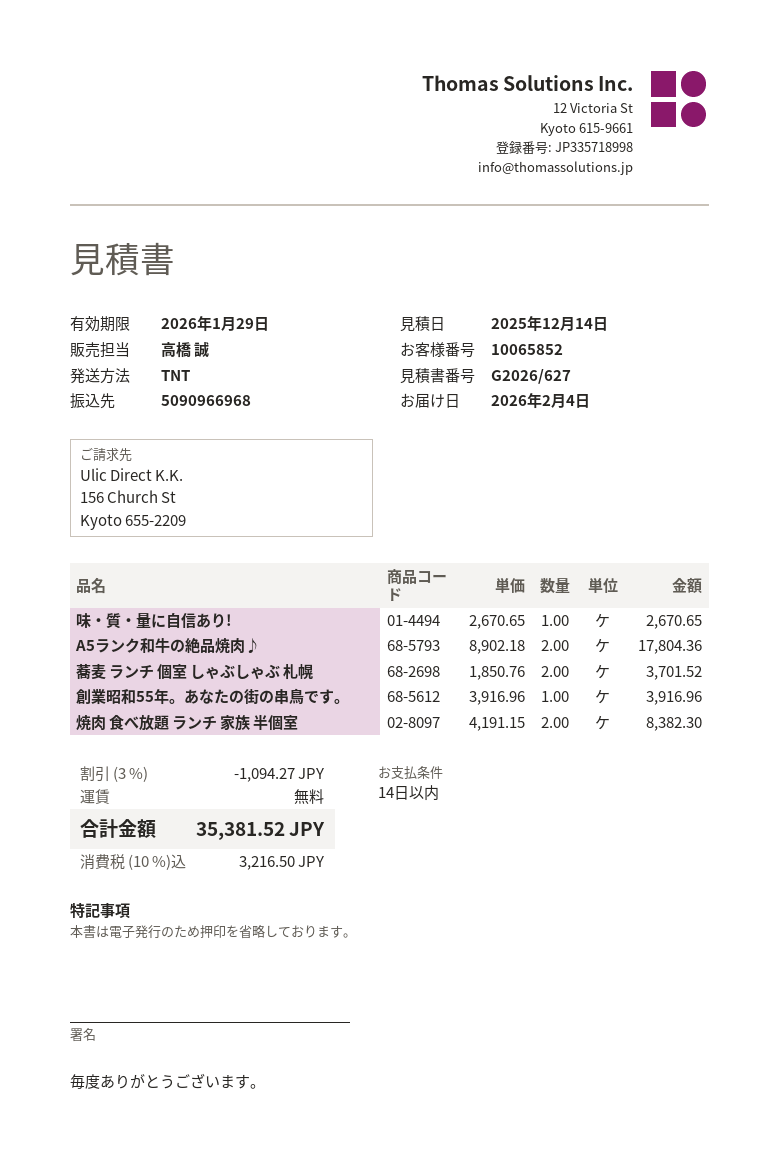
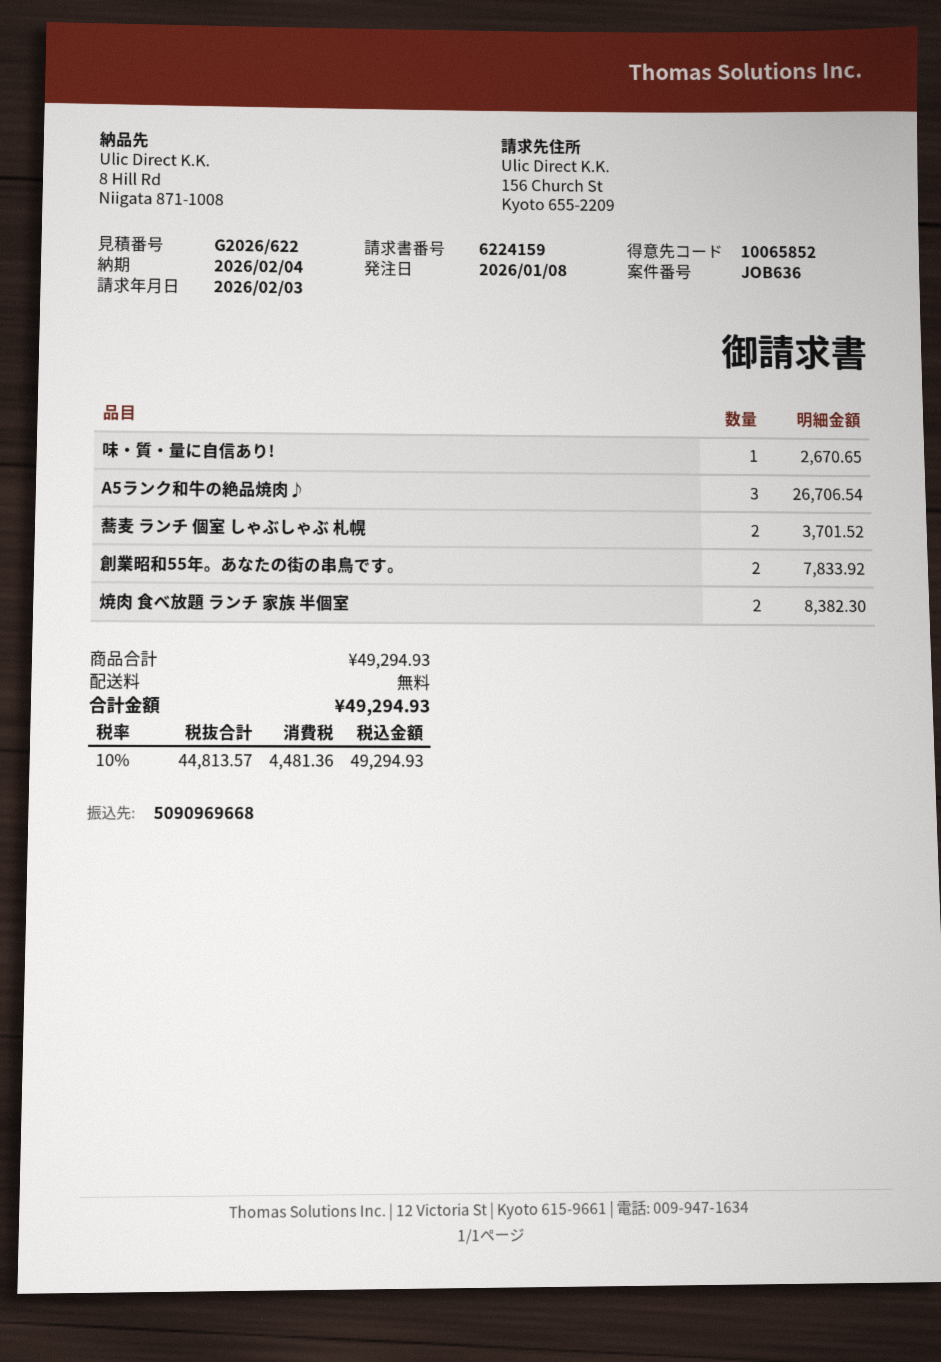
quote number: G2026/627 -> G2026/622
bank account: 5090966968 -> 5090969668
A5ランク和牛の絶品焼肉♪: 2 for 17804.36 -> 3 for 26706.54
創業昭和55年。あなたの街の串鳥です。: 1 for 3916.96 -> 2 for 7833.92
discount: 3% = 1094.27 -> none
tax: 10% = 3216.50 -> 10% = 4481.36
total: 35381.52 -> 49294.93

